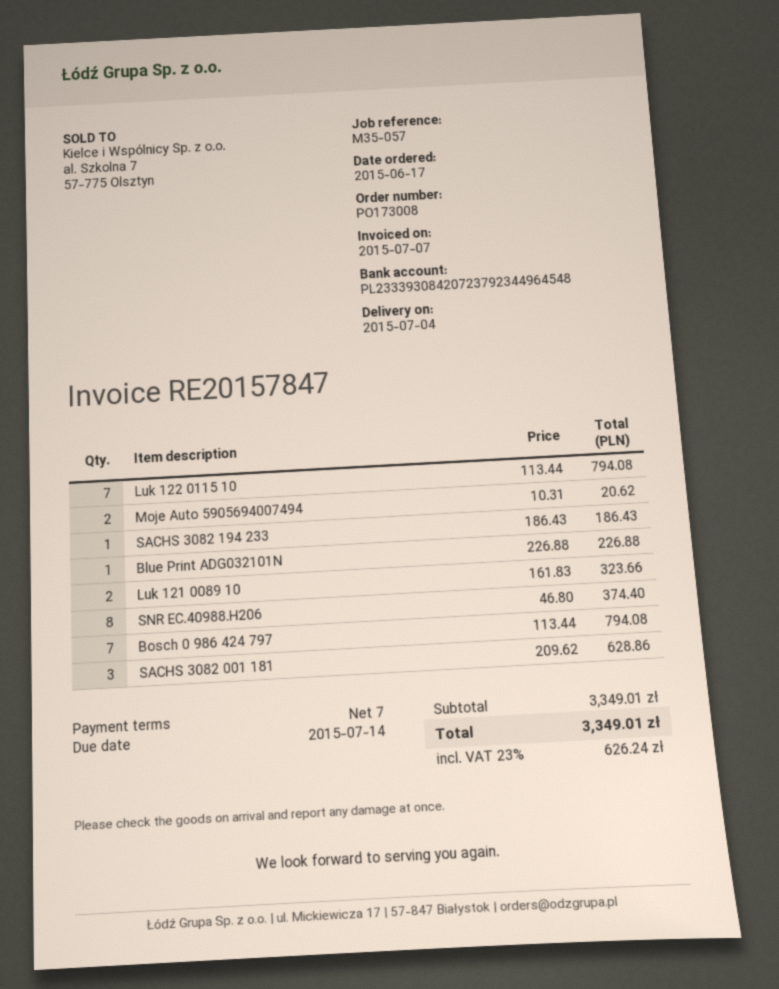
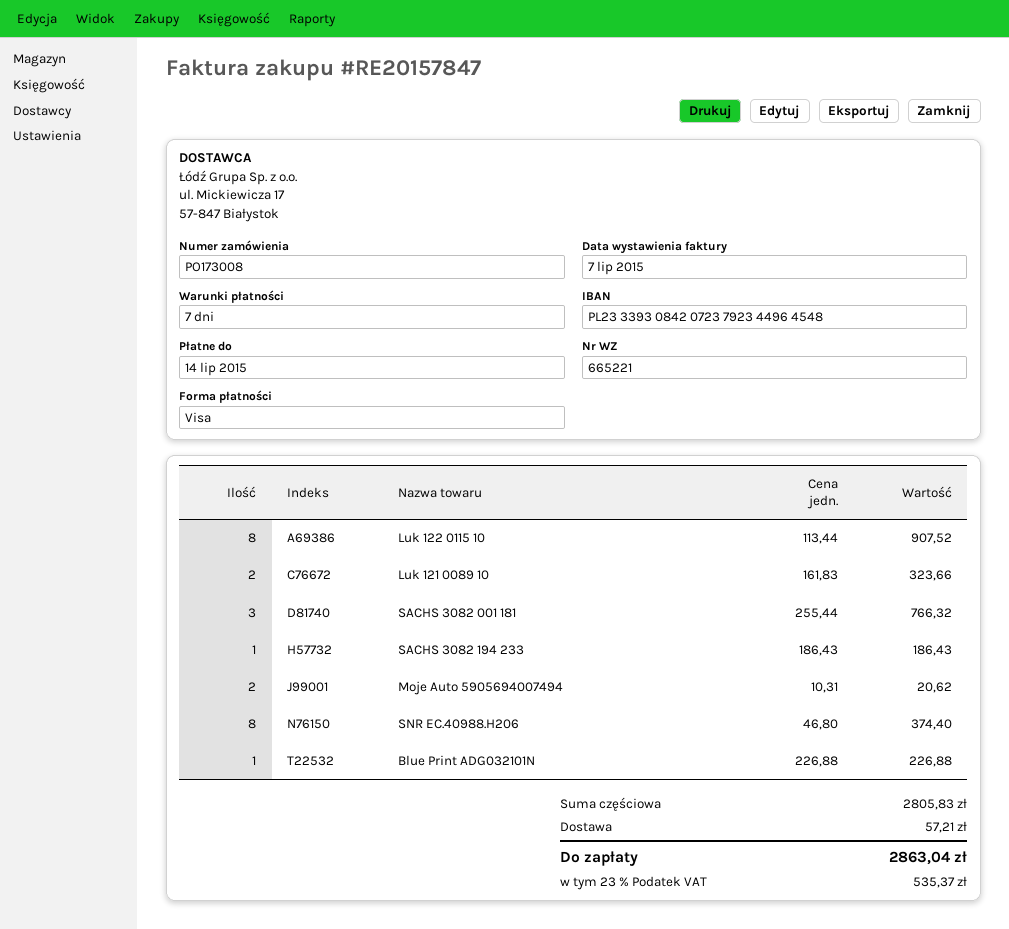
Luk 122 0115 10: 7 x 113.44 = 794.08 -> 8 x 113.44 = 907.52
Bosch 0 986 424 797: 7 x 113.44 = 794.08 -> none
SACHS 3082 001 181: 3 x 209.62 = 628.86 -> 3 x 255.44 = 766.32
subtotal: 3349.01 -> 2805.83
shipping: none -> 57.21
tax: 23% = 626.24 -> 23% = 535.37
total: 3349.01 -> 2863.04

